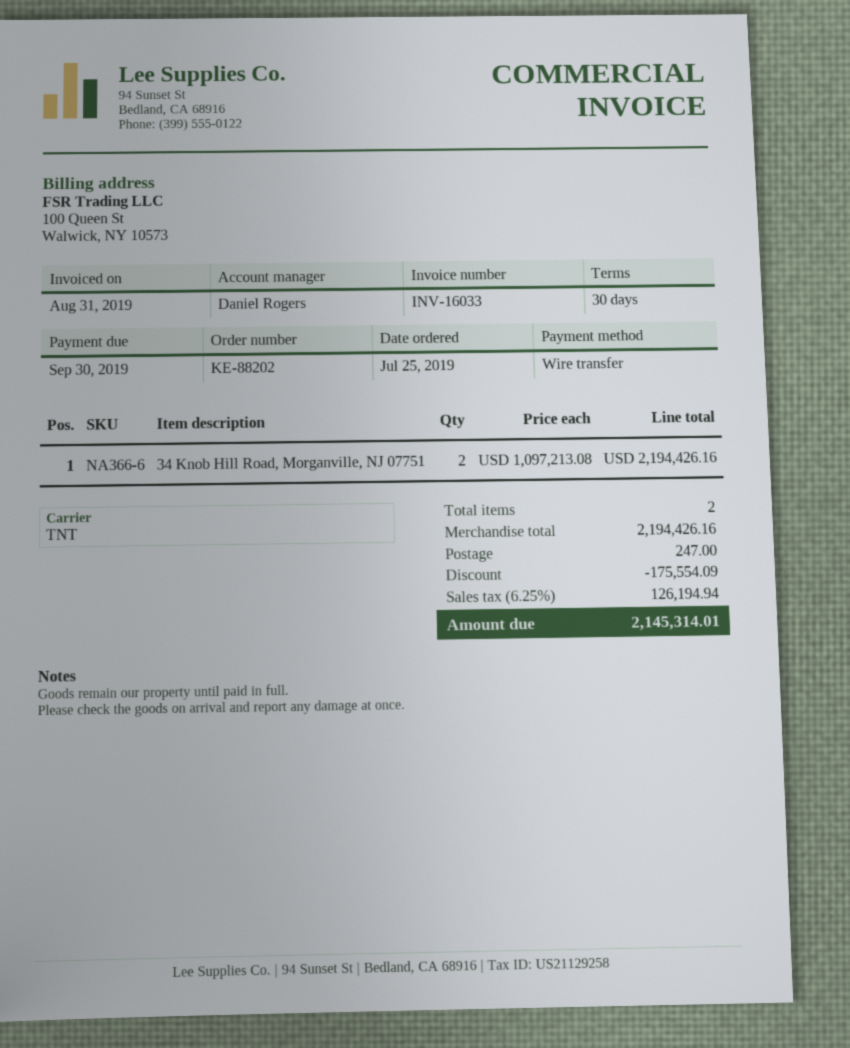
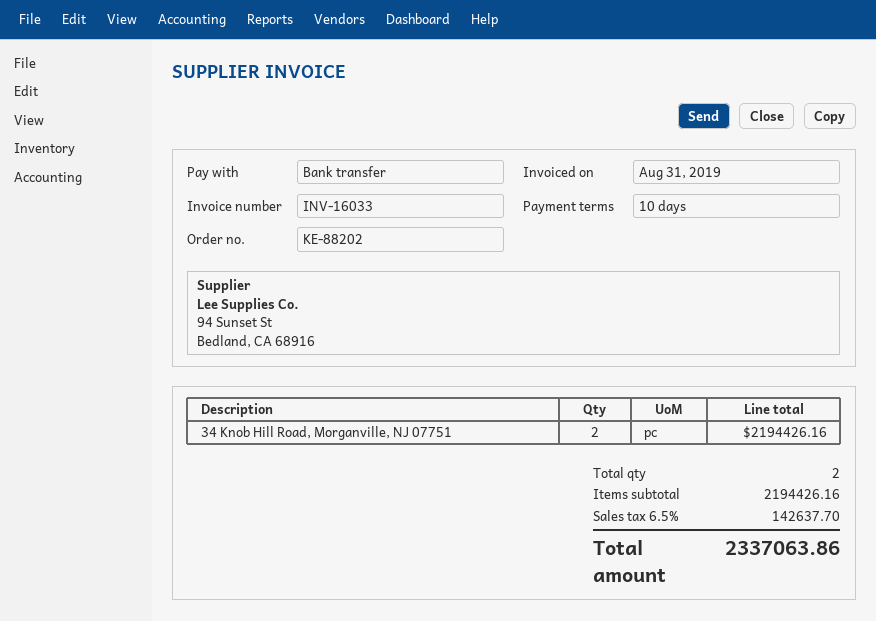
payment terms: 30 days -> 10 days
discount: 175554.09 -> none
shipping: 247.00 -> none
tax: 6.25% = 126194.94 -> 6.5% = 142637.70
total: 2145314.01 -> 2337063.86

